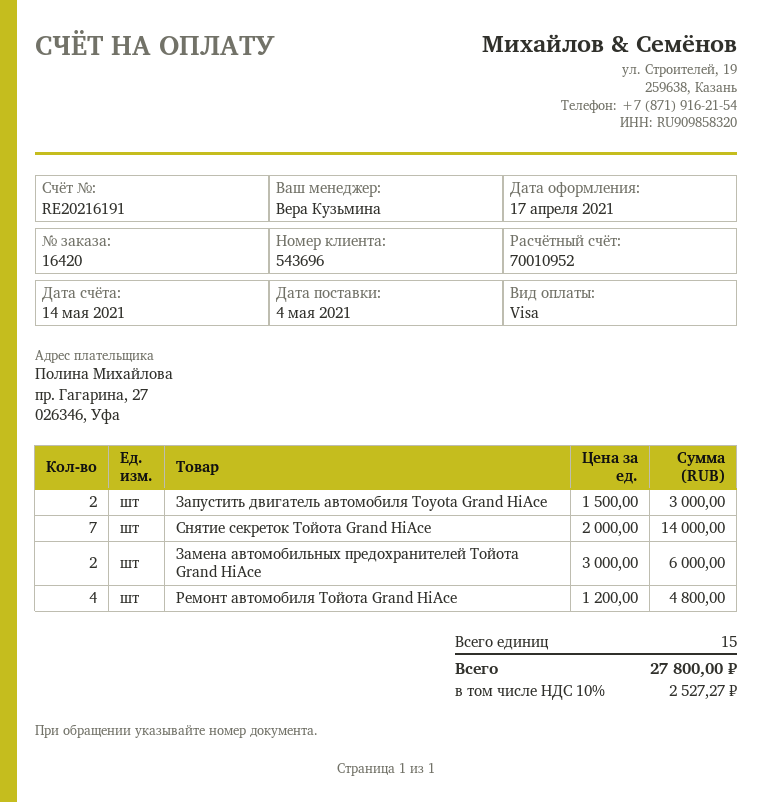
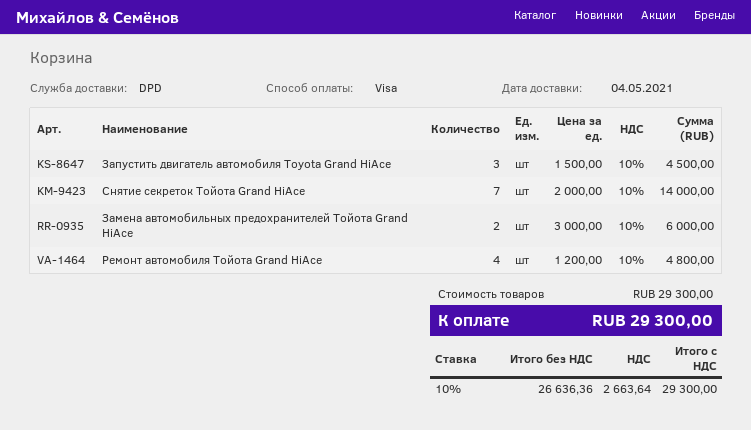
Запустить двигатель автомобиля Toyota Grand HiAce: 2 x 1500.00 = 3000.00 -> 3 x 1500.00 = 4500.00
tax: 10% = 2527.27 -> 10% = 2663.64
total: 27800.00 -> 29300.00

